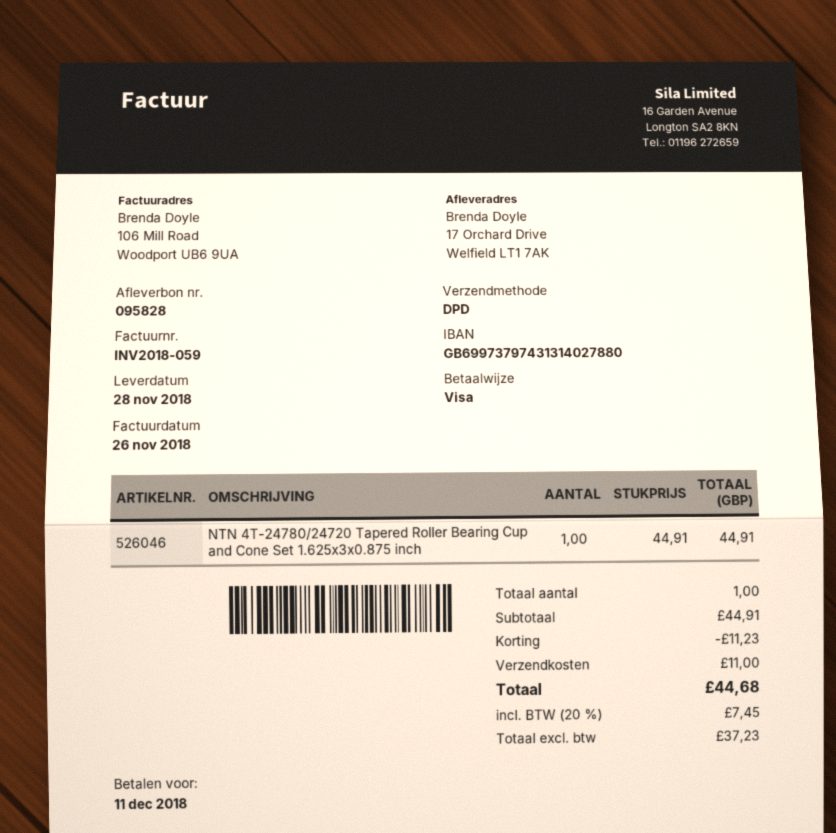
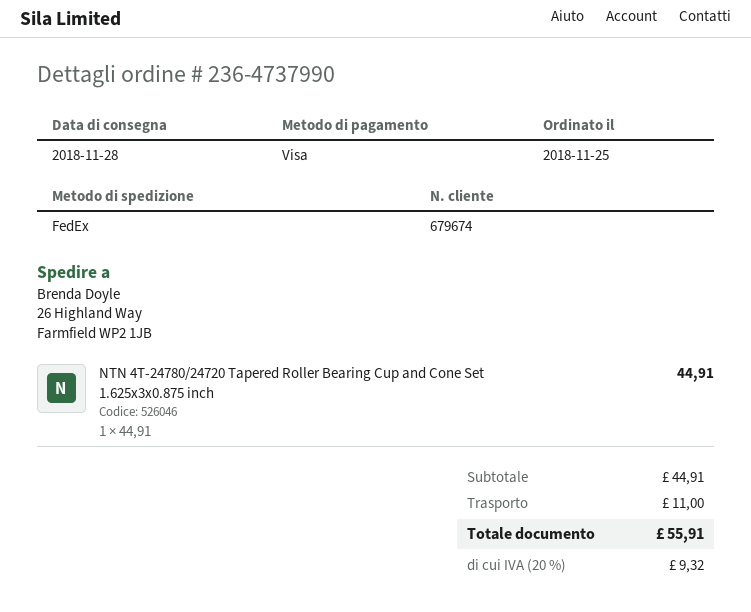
shipping method: DPD -> FedEx
ship to: 17 Orchard Drive, Welfield LT1 7AK -> 26 Highland Way, Farmfield WP2 1JB
discount: 11.23 -> none
tax: 20% = 7.45 -> 20% = 9.32
total: 44.68 -> 55.91

